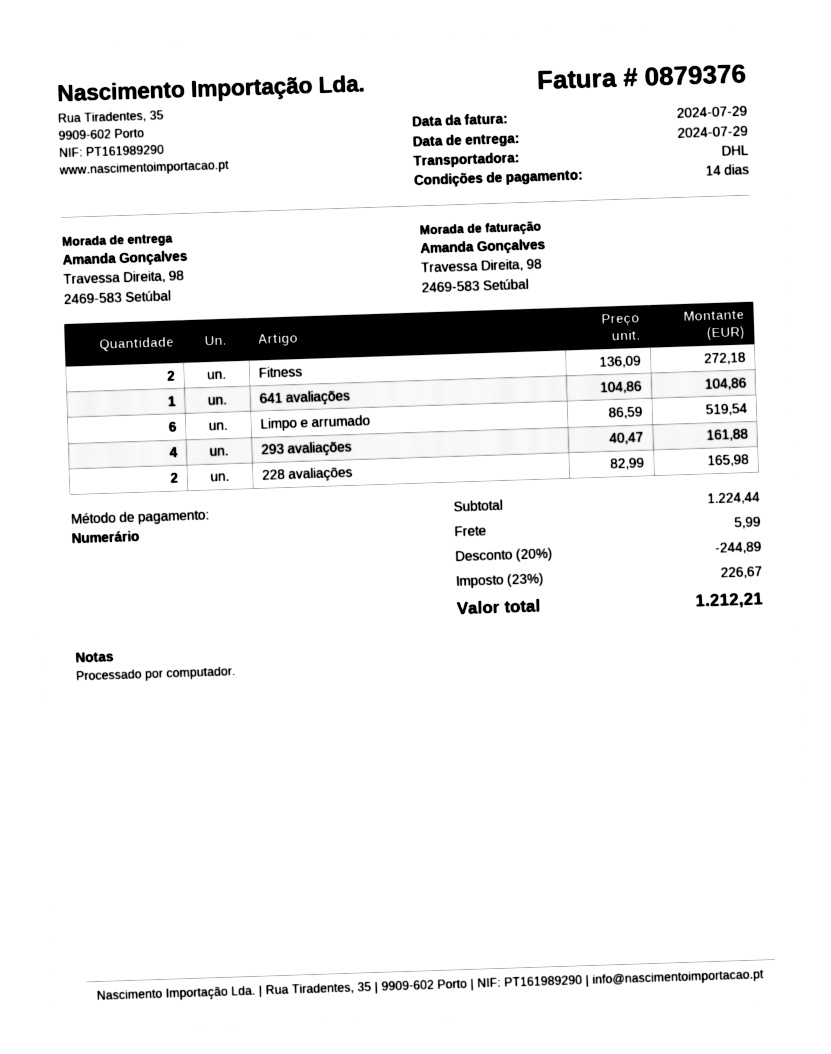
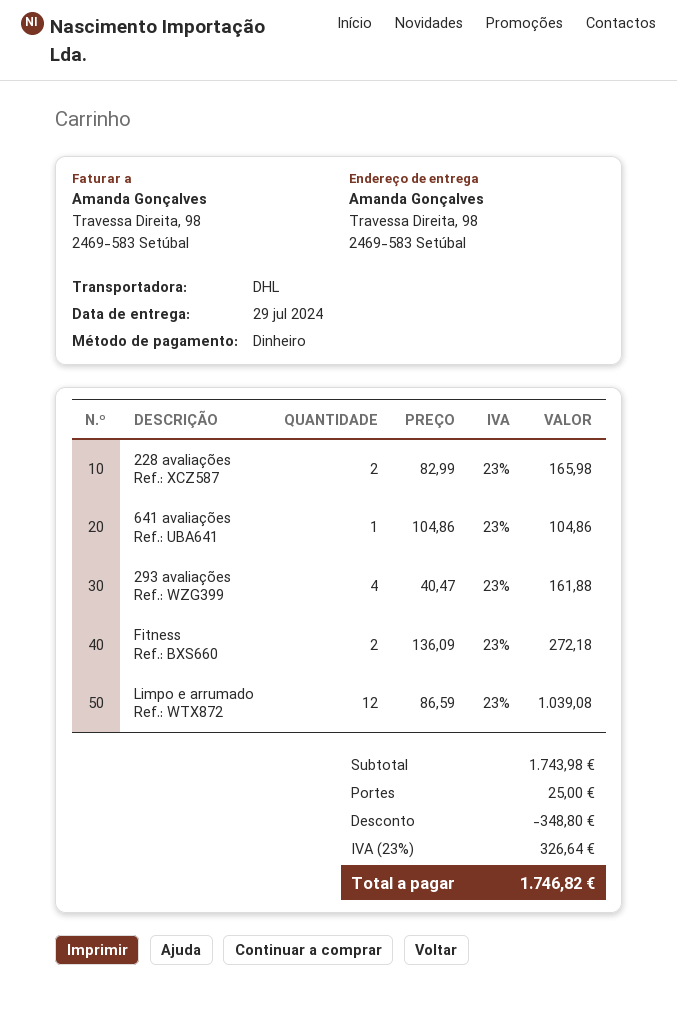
Limpo e arrumado: 6 x 86.59 = 519.54 -> 12 x 86.59 = 1039.08
subtotal: 1224.44 -> 1743.98
discount: 244.89 -> 348.80
shipping: 5.99 -> 25.00
tax: 23% = 226.67 -> 23% = 326.64
total: 1212.21 -> 1746.82

